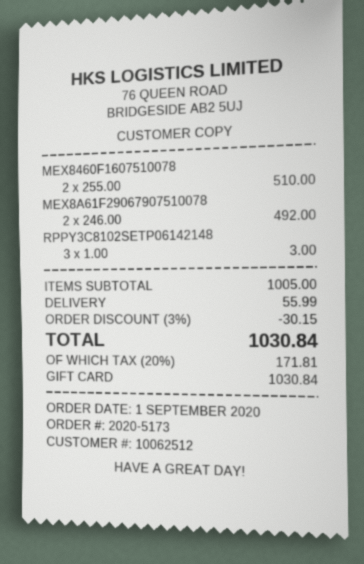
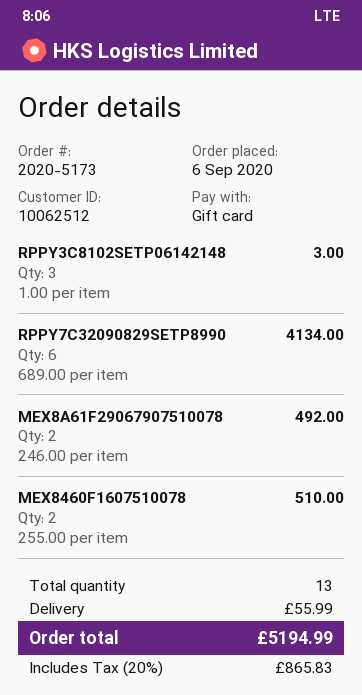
order date: 2020-09-01 -> 2020-09-06
RPPY7C32090829SETP8990: none -> 6 x 689.00 = 4134.00
discount: 3% = 30.15 -> none
tax: 20% = 171.81 -> 20% = 865.83
total: 1030.84 -> 5194.99

